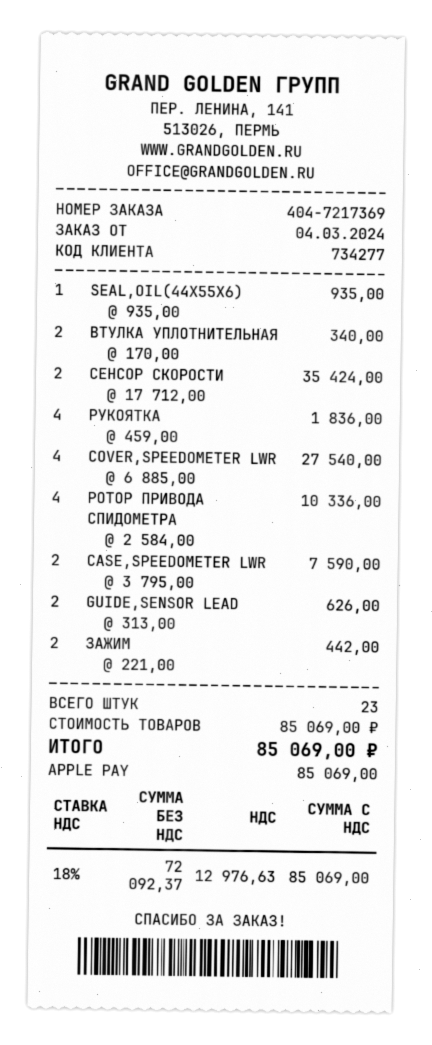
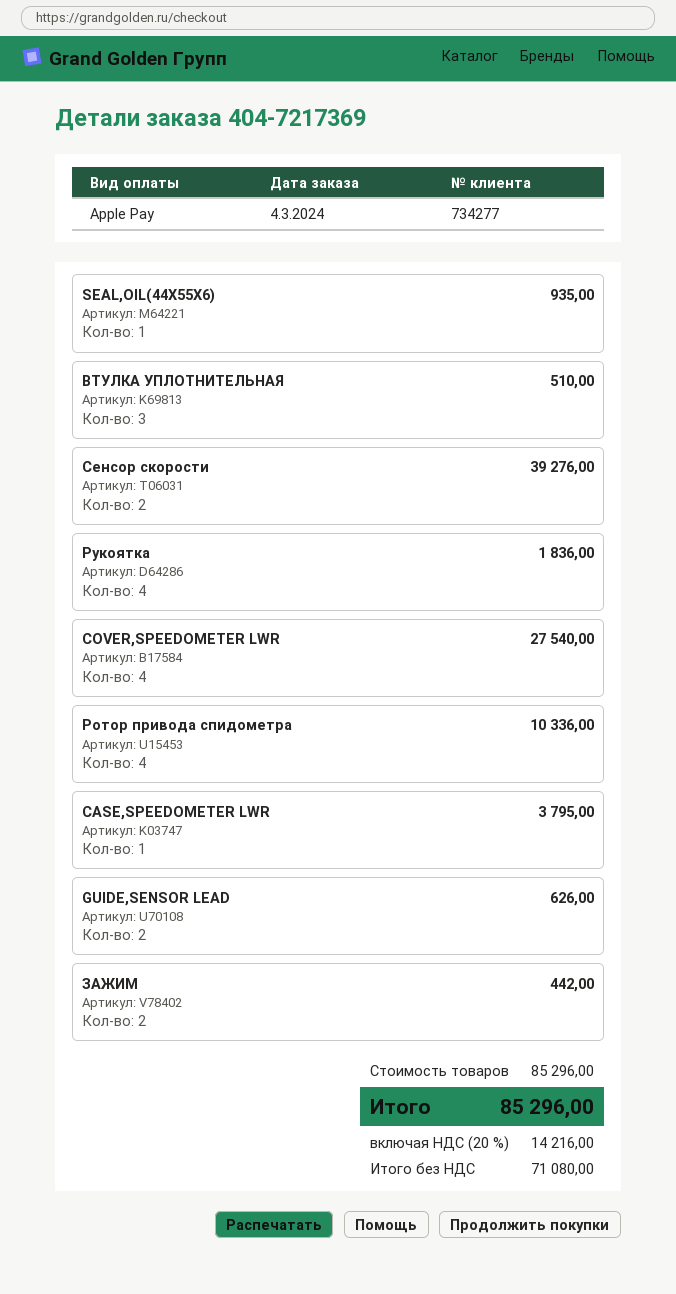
ВТУЛКА УПЛОТНИТЕЛЬНАЯ: 2 for 340.00 -> 3 for 510.00
СЕНСОР СКОРОСТИ: 2 for 35424.00 -> 2 for 39276.00
CASE,SPEEDOMETER LWR: 2 for 7590.00 -> 1 for 3795.00
subtotal: 85069.00 -> 85296.00
net: 72092.37 -> 71080.00
tax: 18% = 12976.63 -> 20% = 14216.00
total: 85069.00 -> 85296.00

